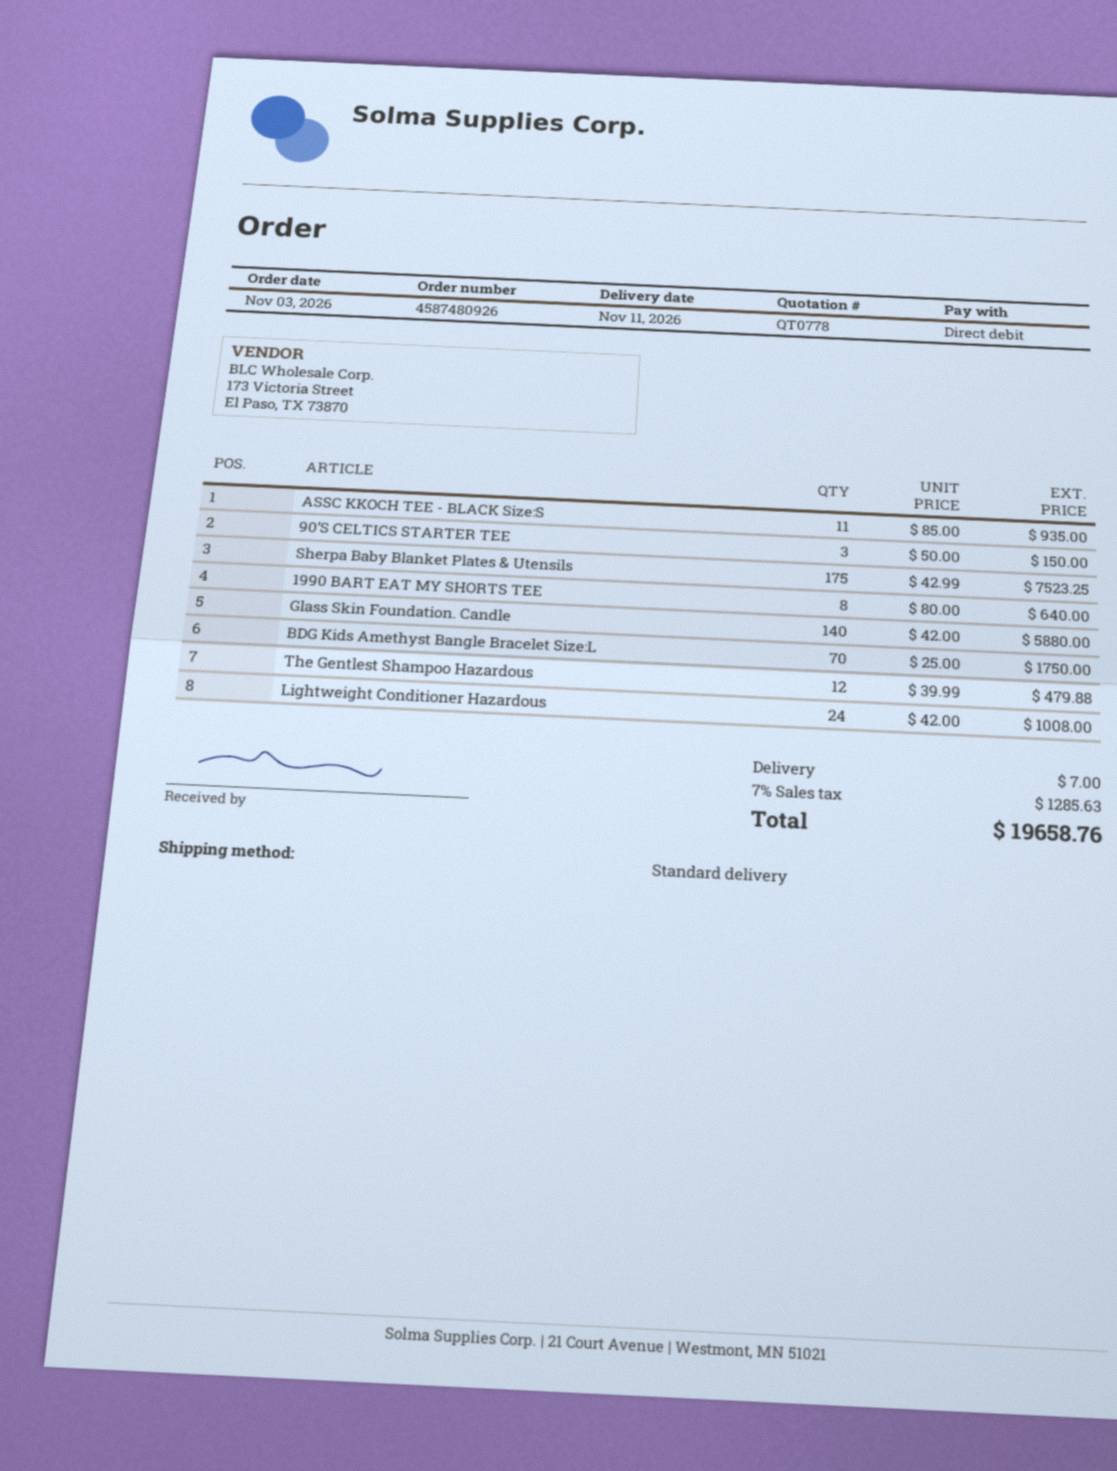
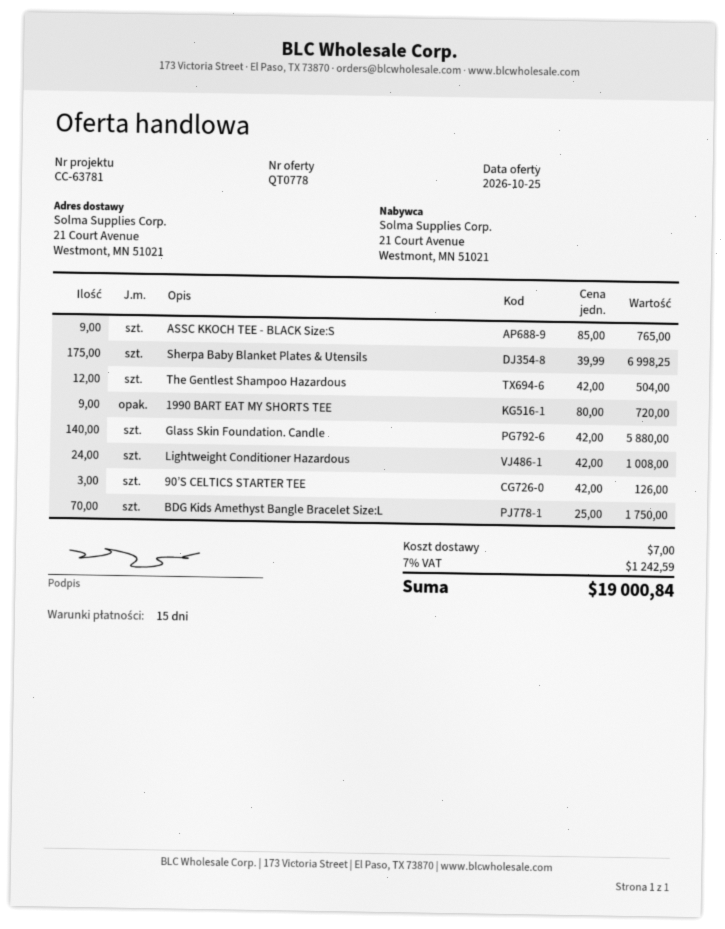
ASSC KKOCH TEE - BLACK Size:S: 11 x 85.00 = 935.00 -> 9 x 85.00 = 765.00
90’S CELTICS STARTER TEE: 3 x 50.00 = 150.00 -> 3 x 42.00 = 126.00
Sherpa Baby Blanket Plates & Utensils: 175 x 42.99 = 7523.25 -> 175 x 39.99 = 6998.25
1990 BART EAT MY SHORTS TEE: 8 x 80.00 = 640.00 -> 9 x 80.00 = 720.00
The Gentlest Shampoo Hazardous: 12 x 39.99 = 479.88 -> 12 x 42.00 = 504.00
tax: 7% = 1285.63 -> 7% = 1242.59
total: 19658.76 -> 19000.84

